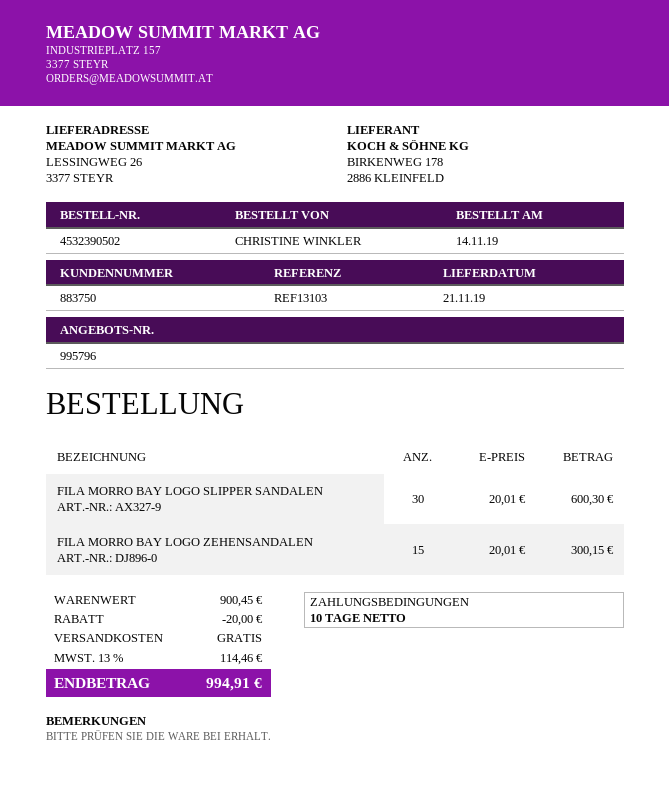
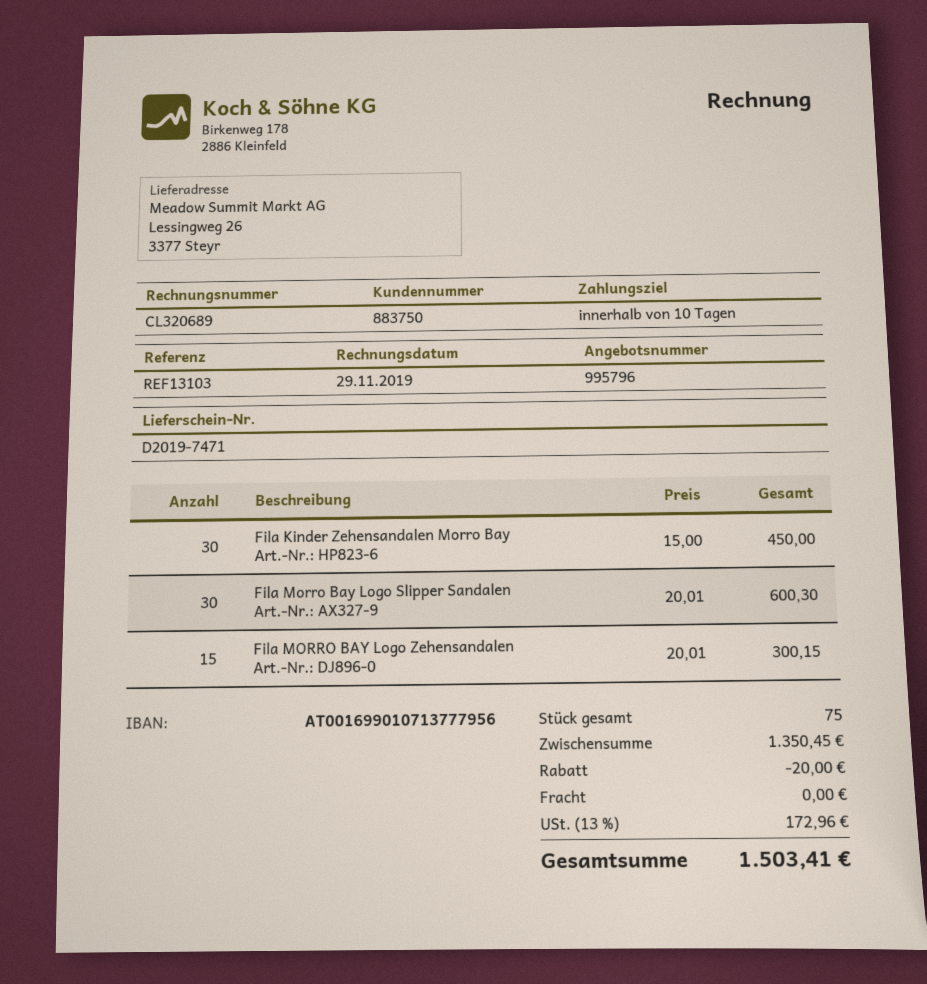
Fila Kinder Zehensandalen Morro Bay: none -> 30 x 15.00 = 450.00
subtotal: 900.45 -> 1350.45
tax: 13% = 114.46 -> 13% = 172.96
total: 994.91 -> 1503.41

